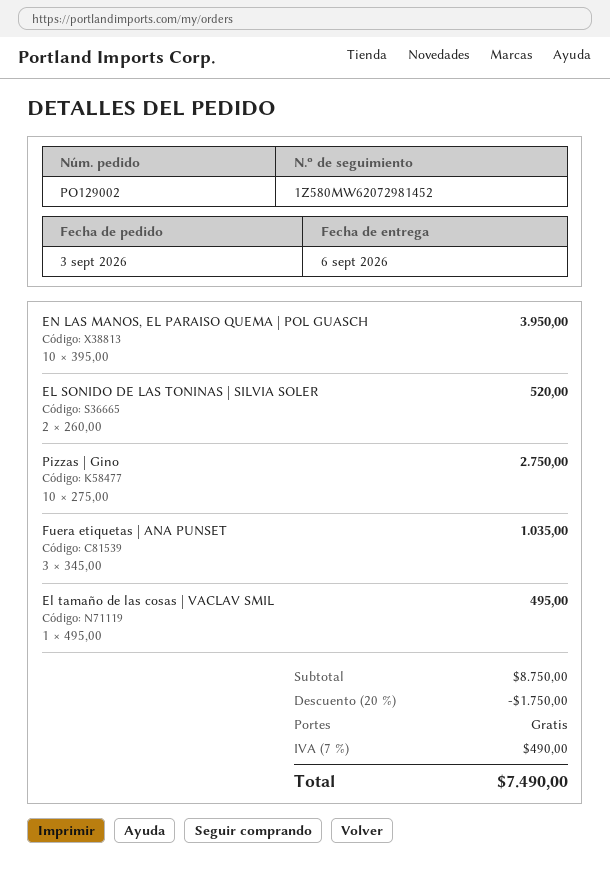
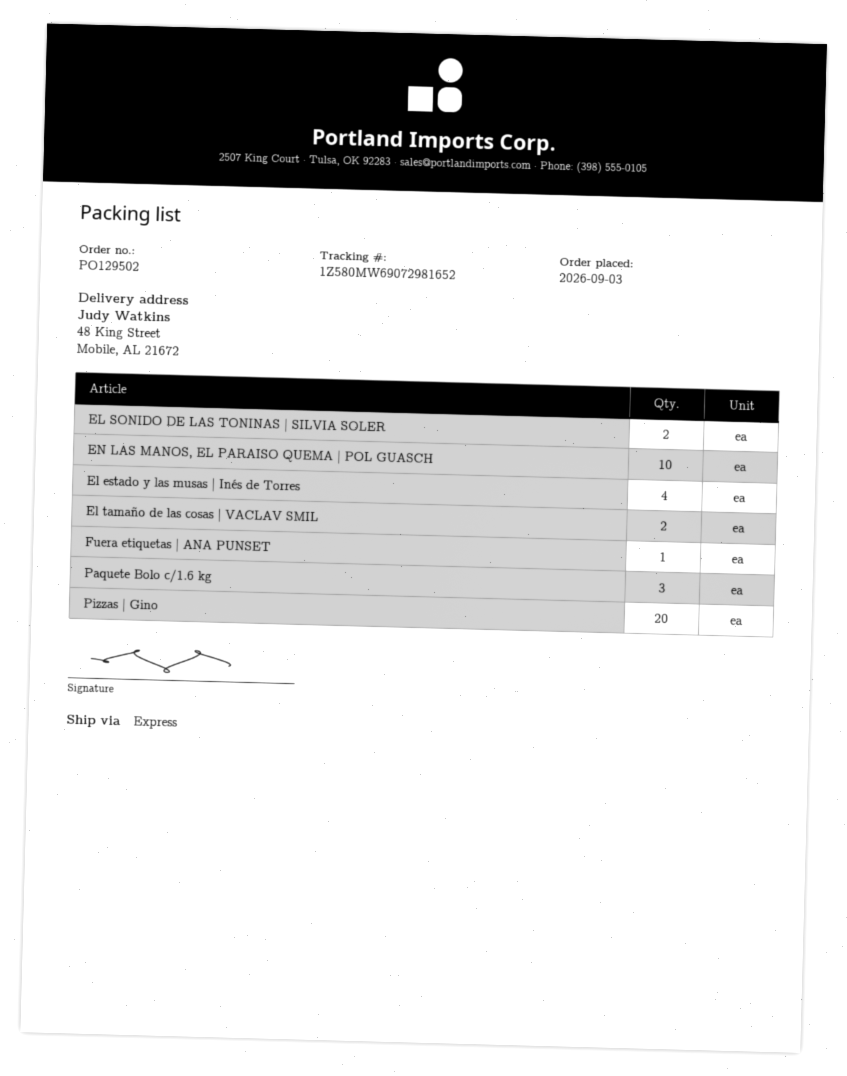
order number: PO129002 -> PO129502
tracking number: 1Z580MW62072981452 -> 1Z580MW69072981652
Pizzas | Gino: 10 -> 20
Fuera etiquetas | ANA PUNSET: 3 -> 1
El tamaño de las cosas | VACLAV SMIL: 1 -> 2
El estado y las musas | Inés de Torres: none -> 4
Paquete Bolo c/1.6 kg: none -> 3

